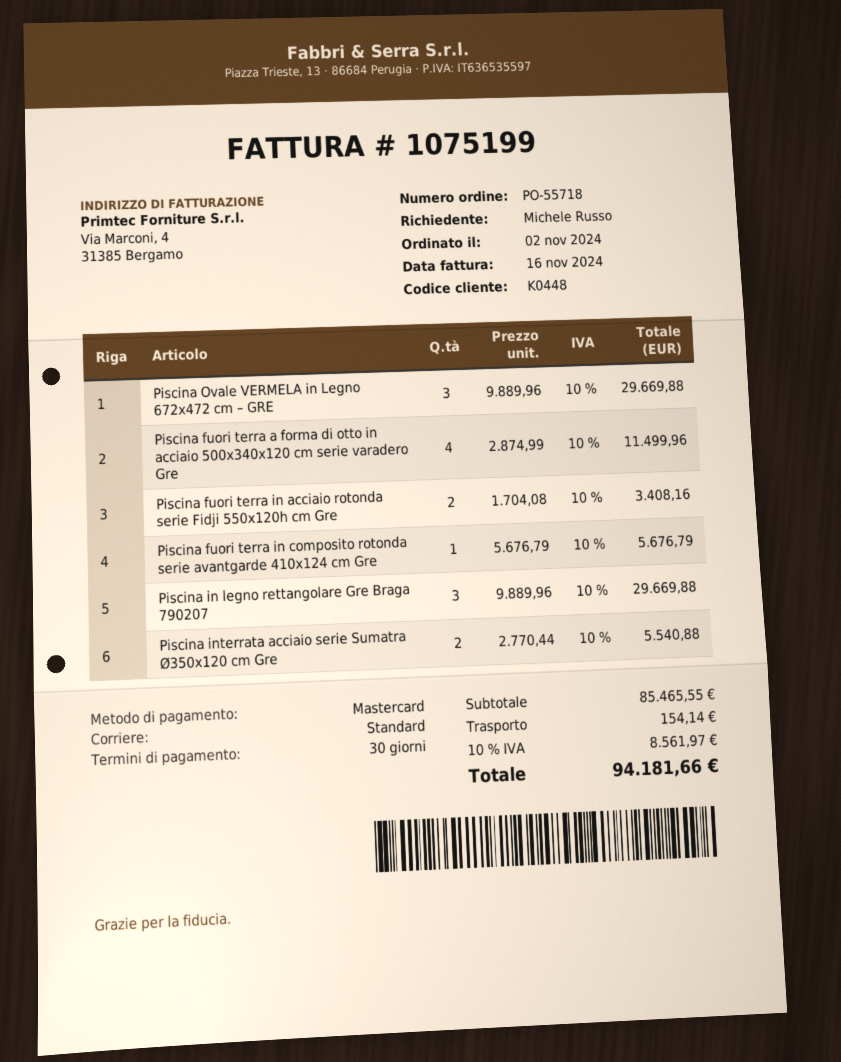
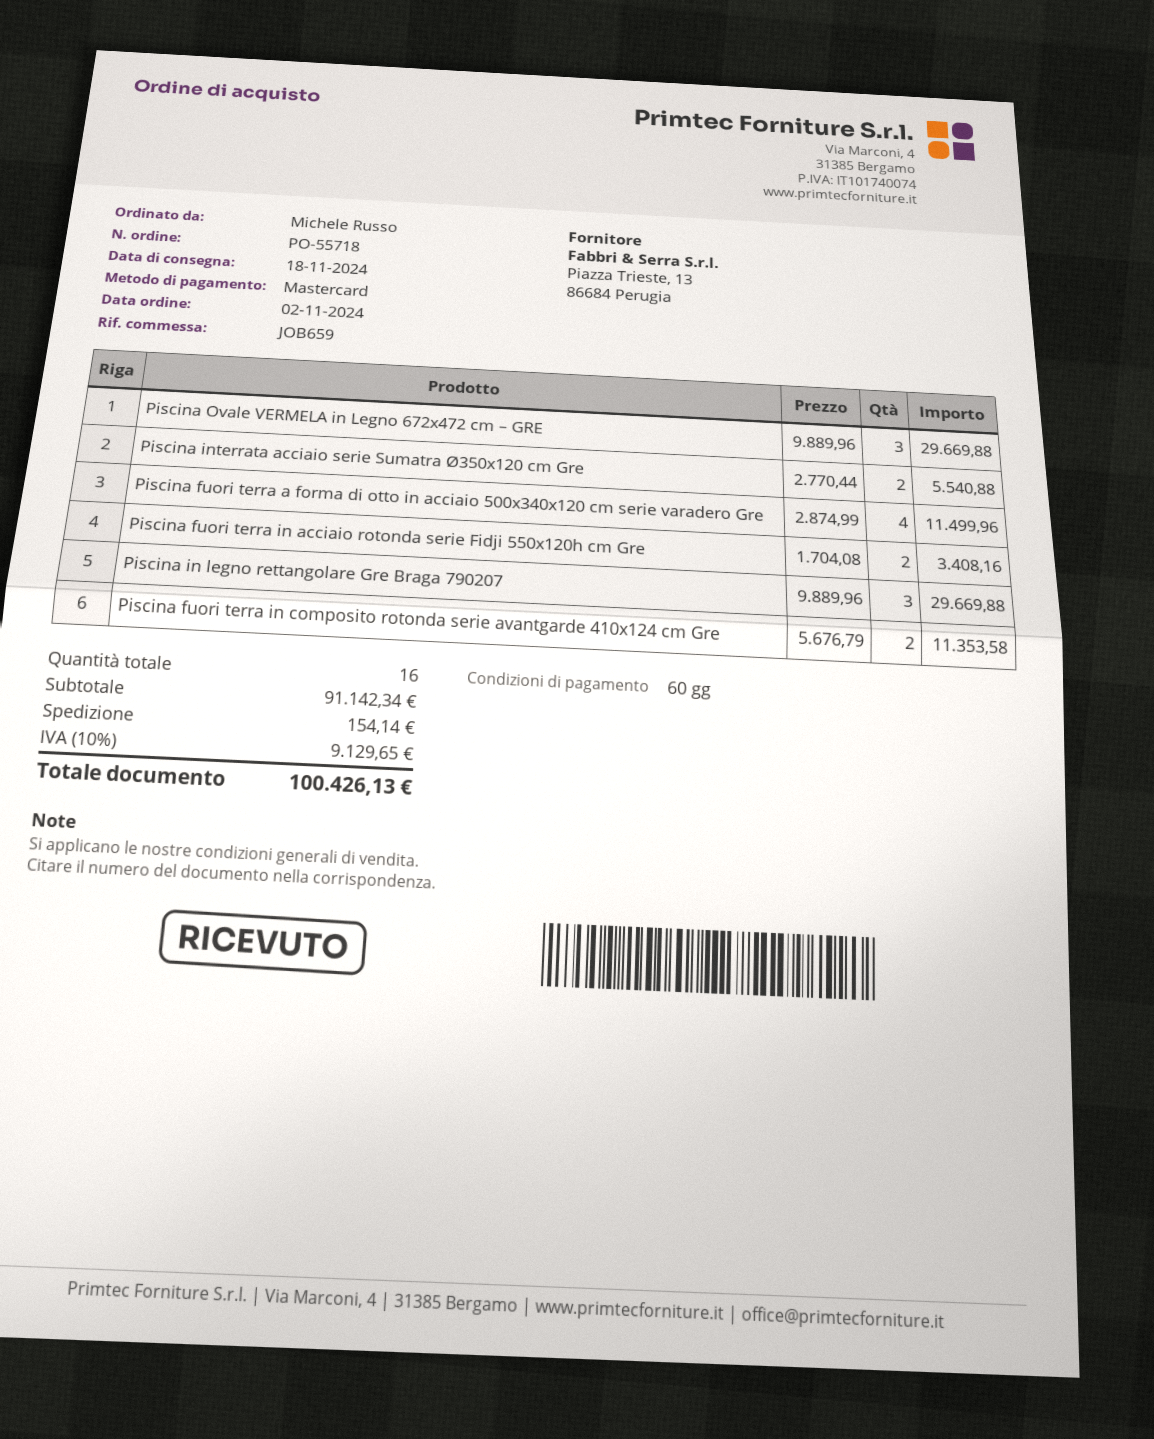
payment terms: 30 days -> 60 days
Piscina fuori terra in composito rotonda serie avantgarde 410x124 cm Gre: 1 x 5676.79 = 5676.79 -> 2 x 5676.79 = 11353.58
subtotal: 85465.55 -> 91142.34
tax: 10% = 8561.97 -> 10% = 9129.65
total: 94181.66 -> 100426.13

